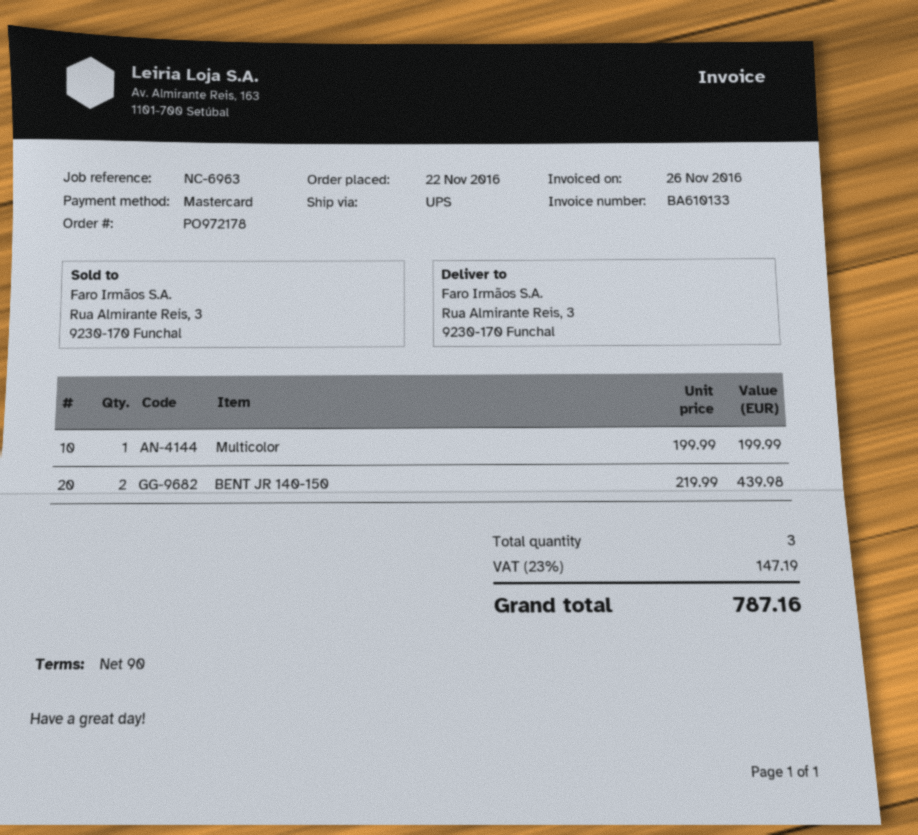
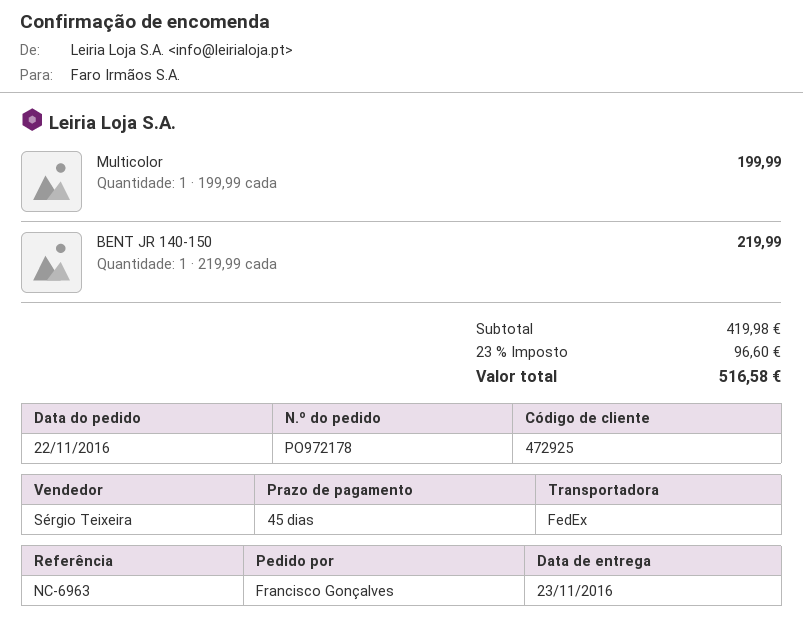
payment terms: 90 days -> 45 days
shipping method: UPS -> FedEx
BENT JR 140-150: 2 x 219.99 = 439.98 -> 1 x 219.99 = 219.99
tax: 23% = 147.19 -> 23% = 96.60
total: 787.16 -> 516.58

